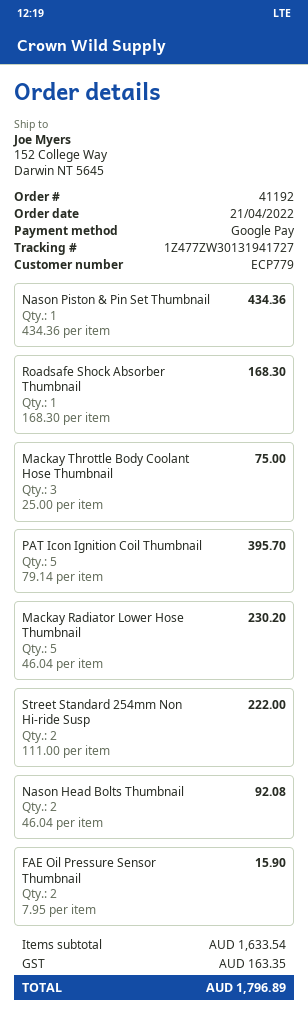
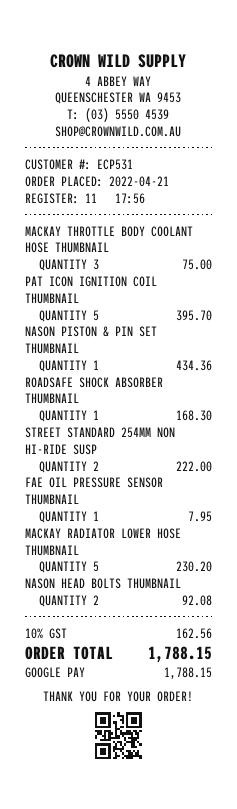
customer number: ECP779 -> ECP531
FAE Oil Pressure Sensor Thumbnail: 2 for 15.90 -> 1 for 7.95
tax: 163.35 -> 162.56
total: 1796.89 -> 1788.15

